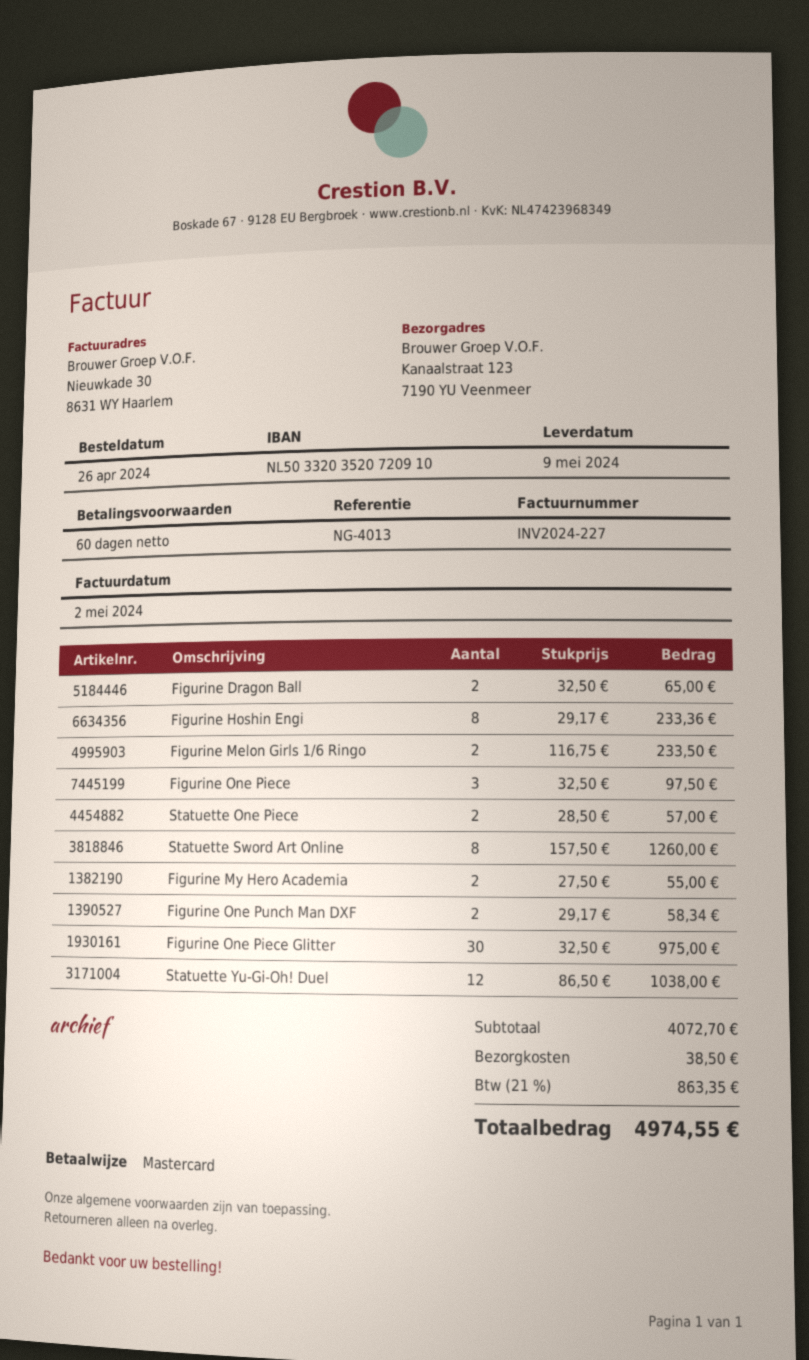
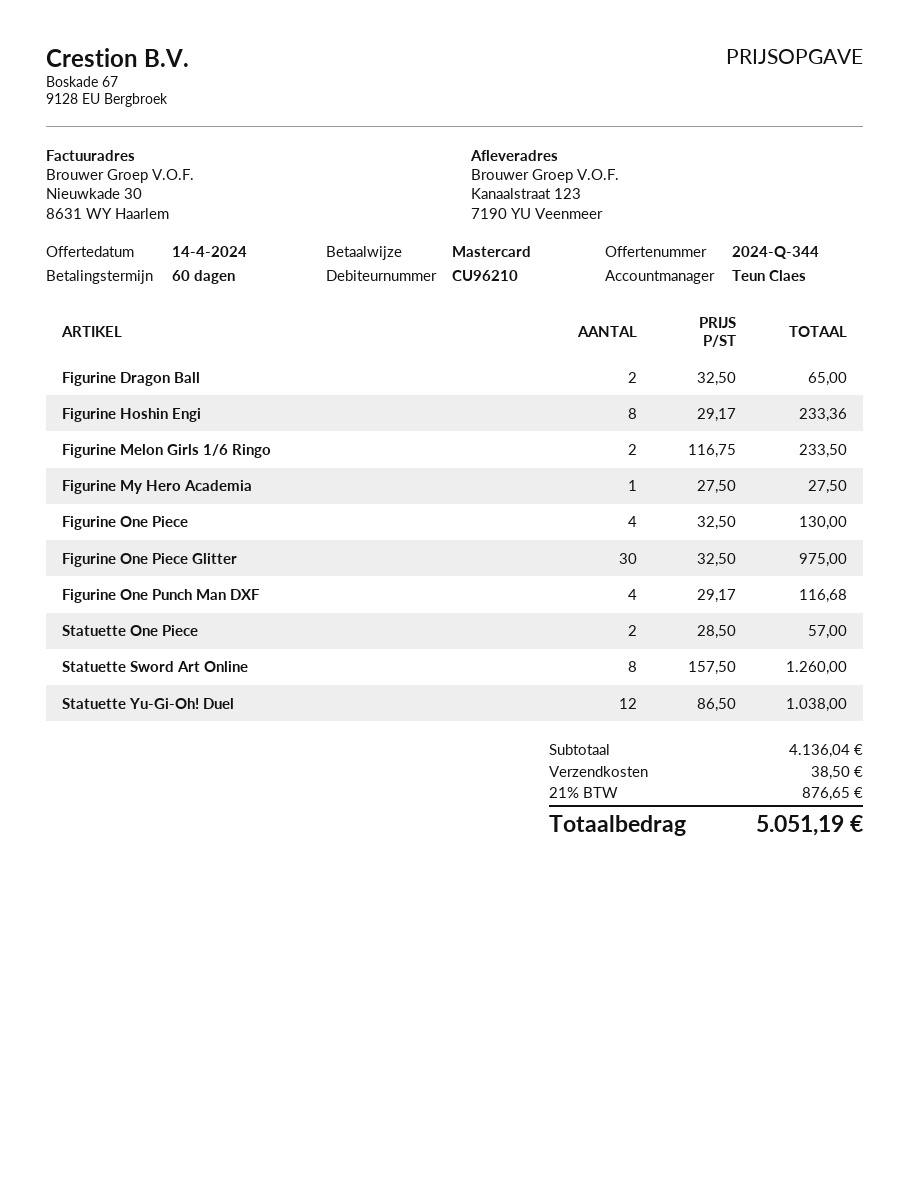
Figurine One Piece: 3 x 32.50 = 97.50 -> 4 x 32.50 = 130.00
Figurine My Hero Academia: 2 x 27.50 = 55.00 -> 1 x 27.50 = 27.50
Figurine One Punch Man DXF: 2 x 29.17 = 58.34 -> 4 x 29.17 = 116.68
subtotal: 4072.70 -> 4136.04
tax: 21% = 863.35 -> 21% = 876.65
total: 4974.55 -> 5051.19

